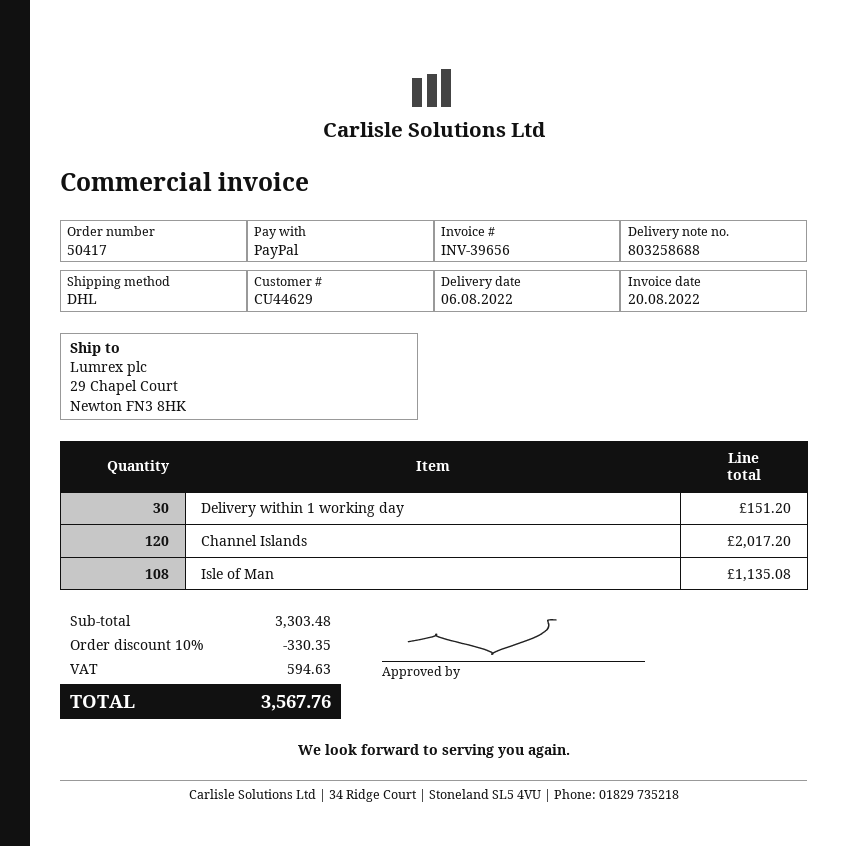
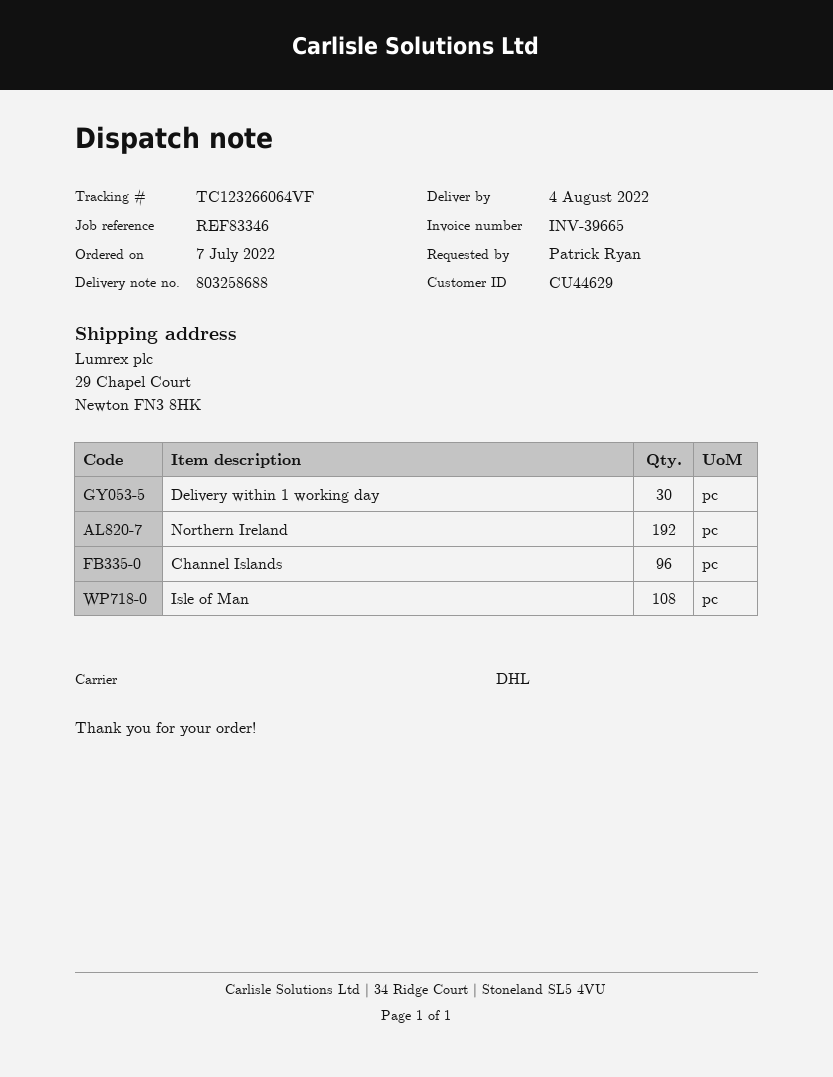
delivery date: 2022-08-06 -> 2022-08-04
invoice number: INV-39656 -> INV-39665
Channel Islands: 120 -> 96
Northern Ireland: none -> 192

